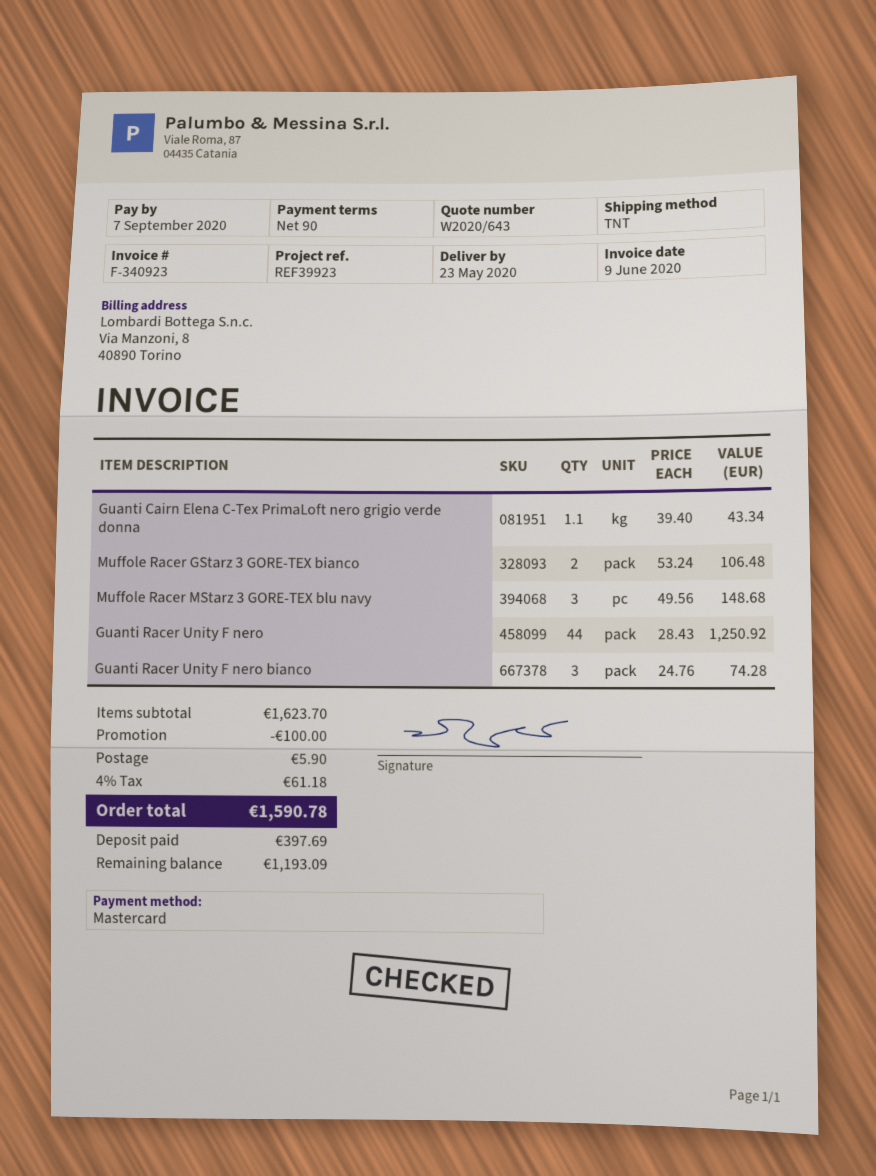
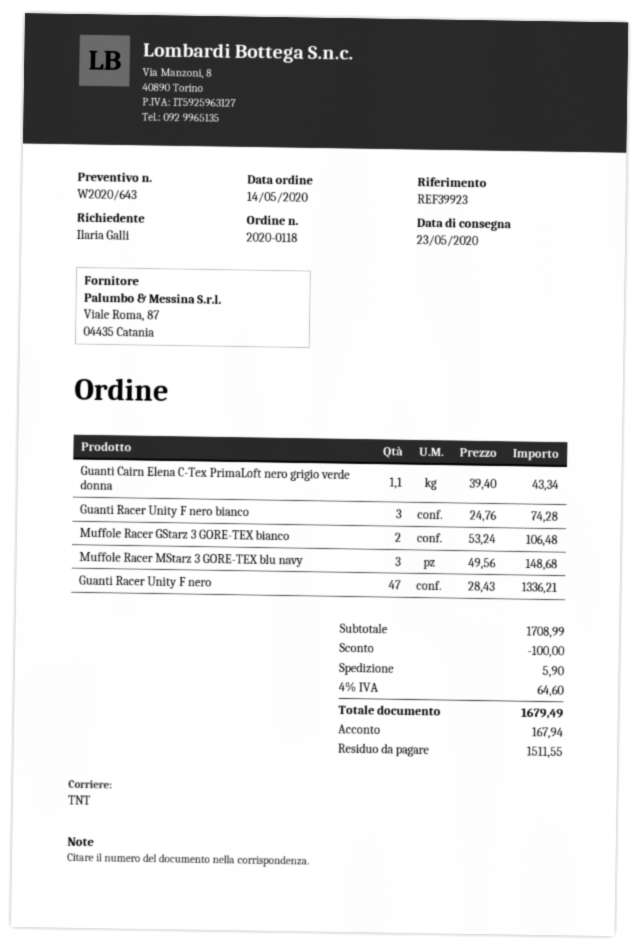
Guanti Racer Unity F nero: 44 x 28.43 = 1250.92 -> 47 x 28.43 = 1336.21
subtotal: 1623.70 -> 1708.99
tax: 4% = 61.18 -> 4% = 64.60
total: 1590.78 -> 1679.49
deposit: 397.69 -> 167.94
balance: 1193.09 -> 1511.55

